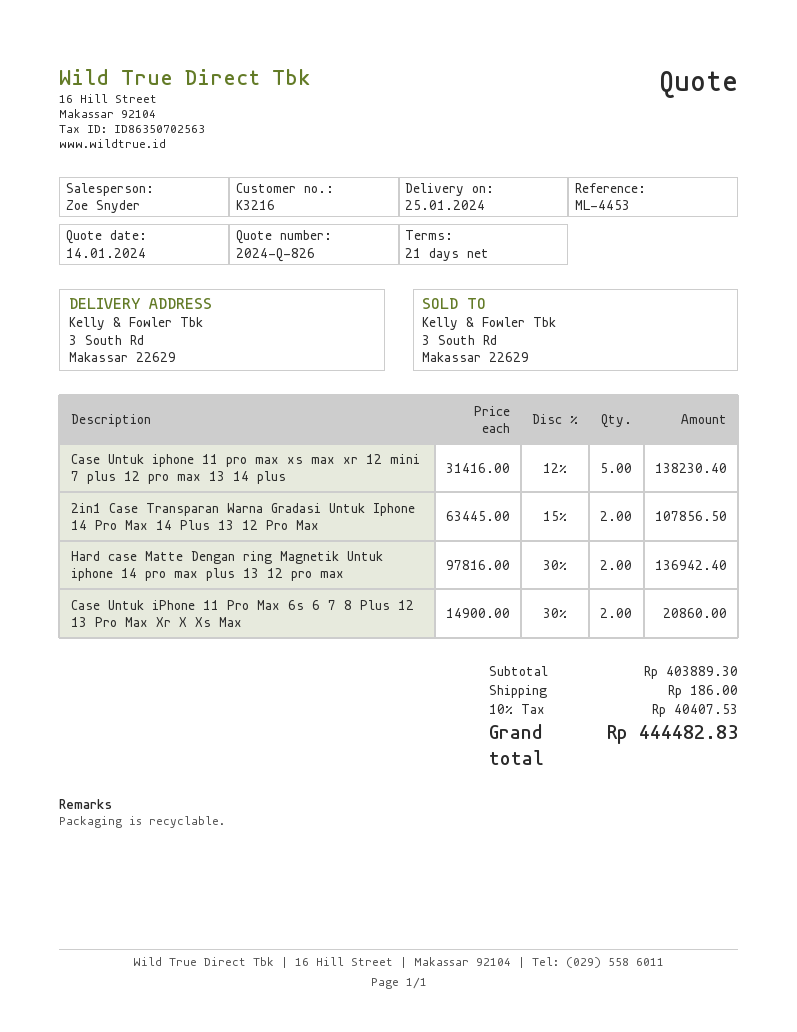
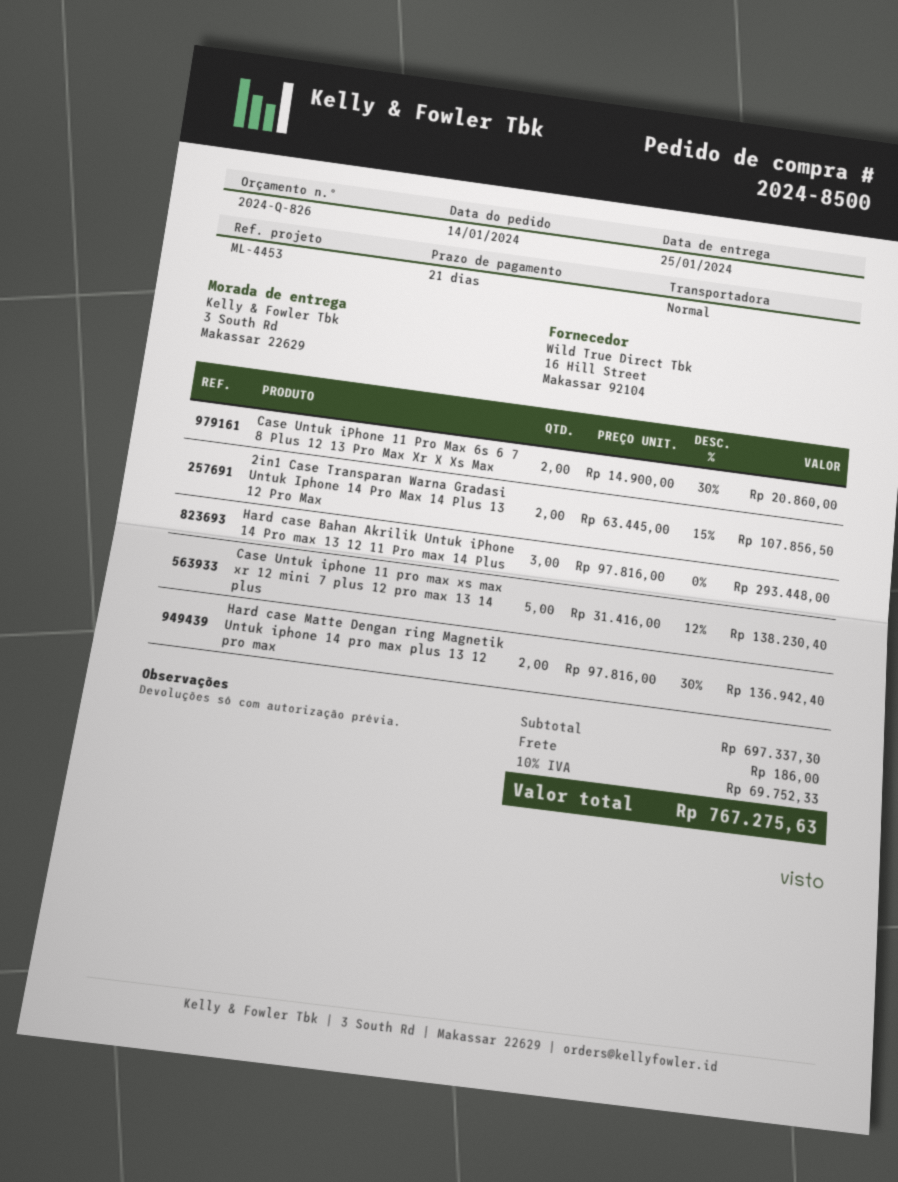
Hard case Bahan Akrilik Untuk iPhone 14 Pro max 13 12 11 Pro max 14 Plus: none -> 3 x 97816.00 = 293448.00
subtotal: 403889.30 -> 697337.30
tax: 10% = 40407.53 -> 10% = 69752.33
total: 444482.83 -> 767275.63

